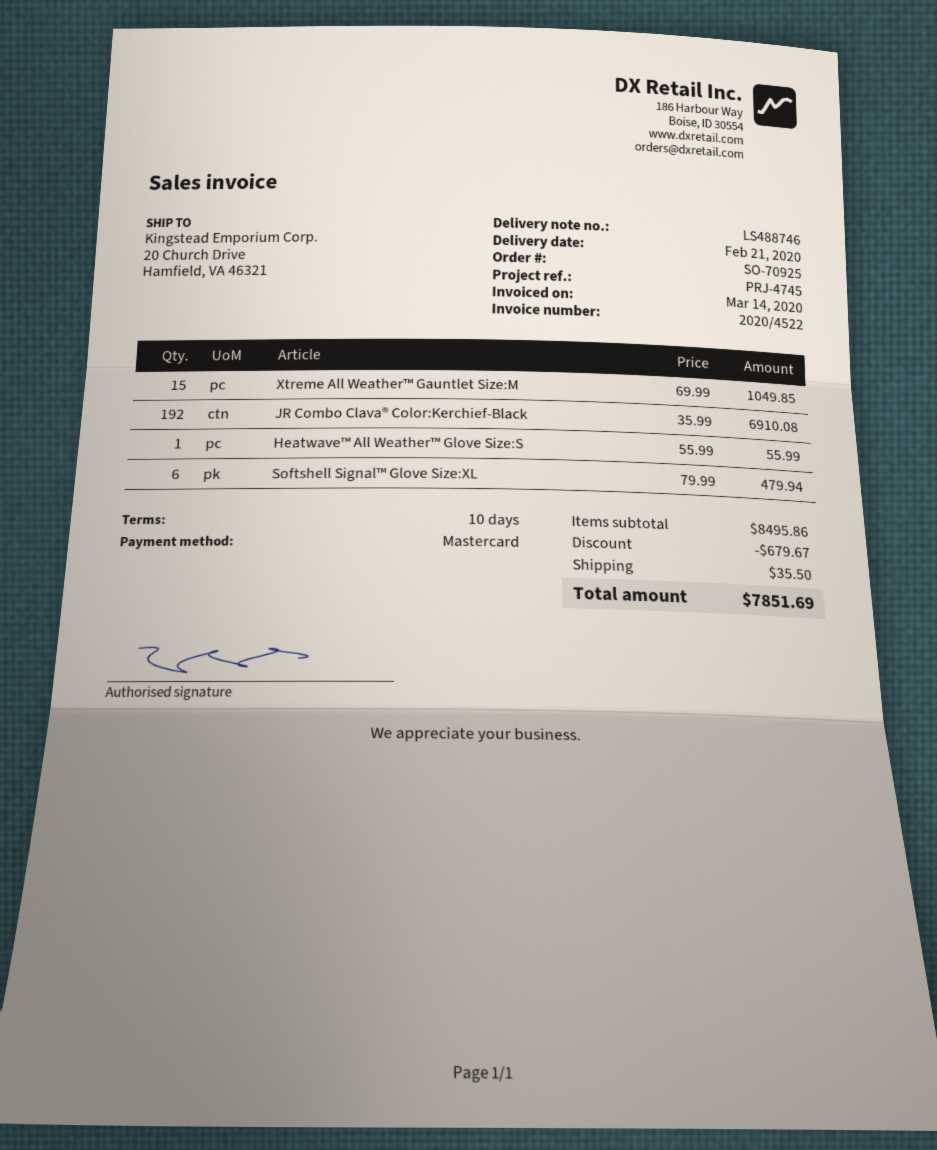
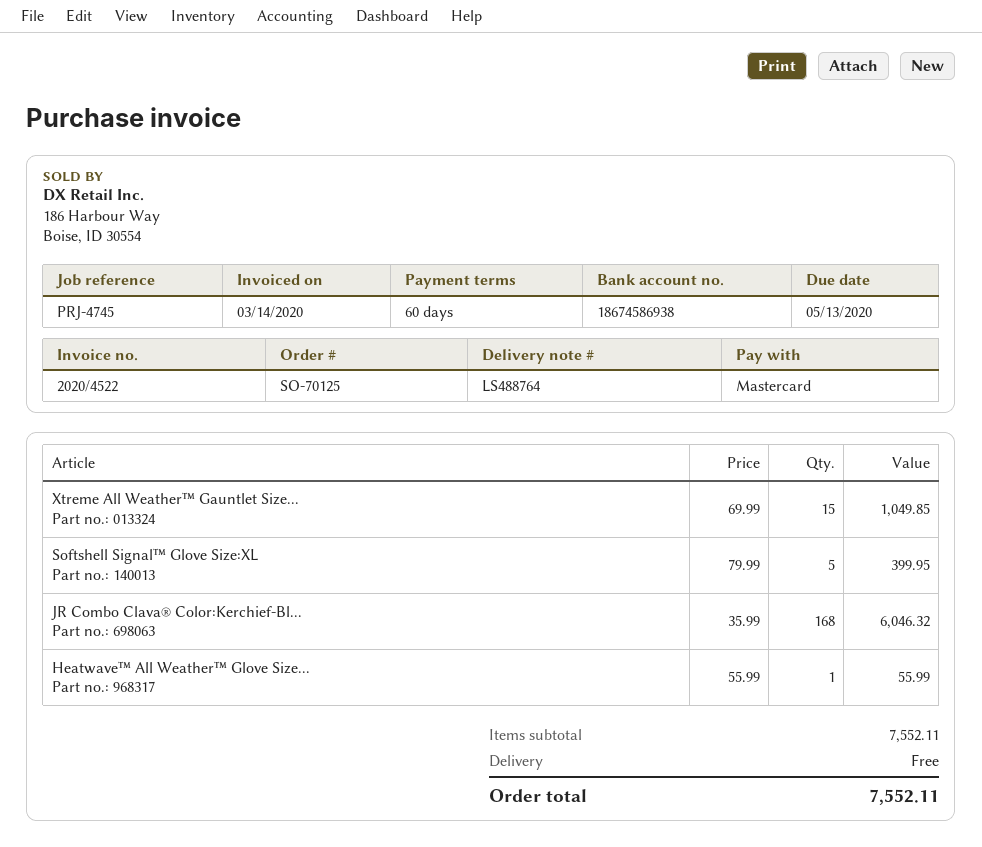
order number: SO-70925 -> SO-70125
delivery note number: LS488746 -> LS488764
payment terms: 10 days -> 60 days
JR Combo Clava® Color:Kerchief-Black: 192 x 35.99 = 6910.08 -> 168 x 35.99 = 6046.32
Softshell Signal™ Glove Size:XL: 6 x 79.99 = 479.94 -> 5 x 79.99 = 399.95
subtotal: 8495.86 -> 7552.11
discount: 679.67 -> none
shipping: 35.50 -> 0.00
total: 7851.69 -> 7552.11

